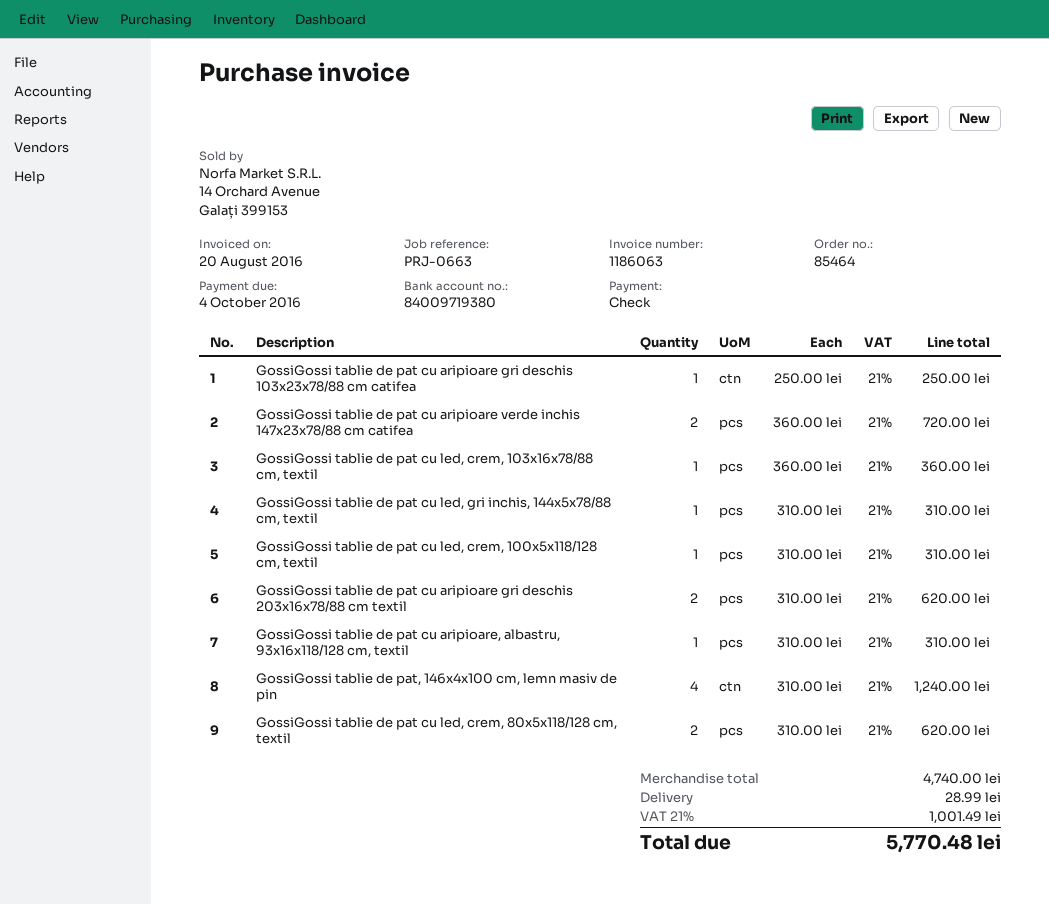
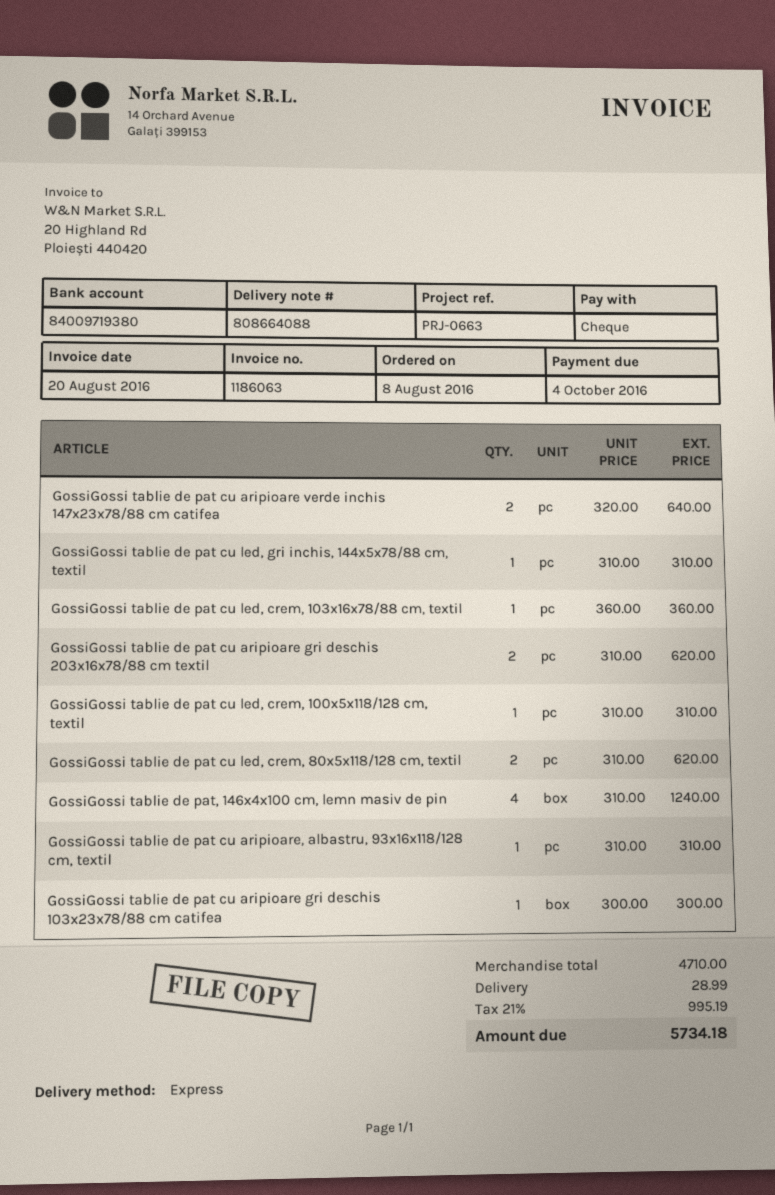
GossiGossi tablie de pat cu aripioare gri deschis 103x23x78/88 cm catifea: 1 x 250.00 = 250.00 -> 1 x 300.00 = 300.00
GossiGossi tablie de pat cu aripioare verde inchis 147x23x78/88 cm catifea: 2 x 360.00 = 720.00 -> 2 x 320.00 = 640.00
subtotal: 4740.00 -> 4710.00
tax: 21% = 1001.49 -> 21% = 995.19
total: 5770.48 -> 5734.18

